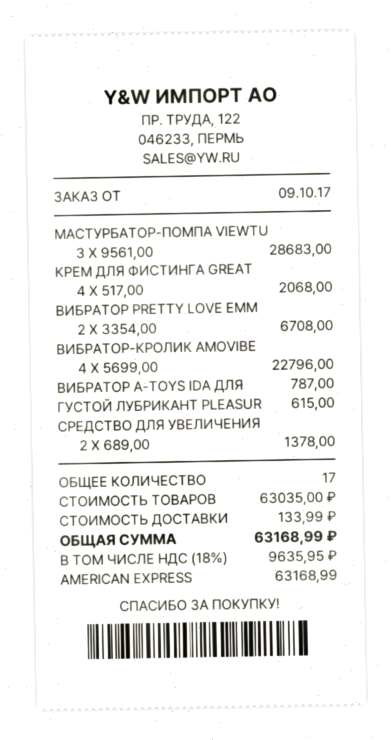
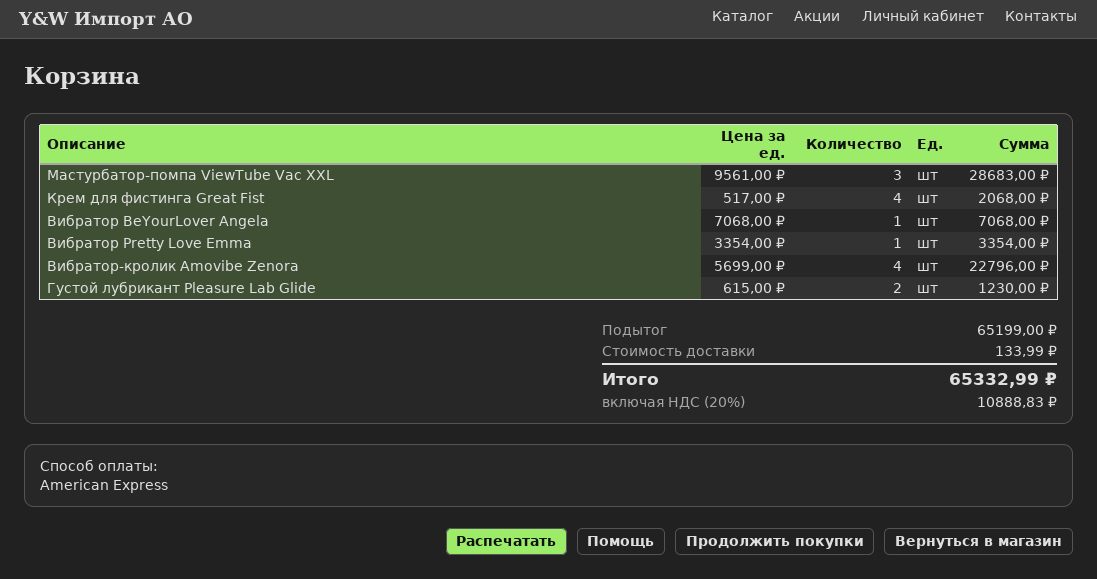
ВИБРАТОР PRETTY LOVE EMM: 2 x 3354.00 = 6708.00 -> 1 x 3354.00 = 3354.00
ВИБРАТОР A-TOYS IDA ДЛЯ: 1 x 787.00 = 787.00 -> none
ГУСТОЙ ЛУБРИКАНТ PLEASUR: 1 x 615.00 = 615.00 -> 2 x 615.00 = 1230.00
СРЕДСТВО ДЛЯ УВЕЛИЧЕНИЯ: 2 x 689.00 = 1378.00 -> none
Вибратор BeYourLover Angela: none -> 1 x 7068.00 = 7068.00
subtotal: 63035.00 -> 65199.00
tax: 18% = 9635.95 -> 20% = 10888.83
total: 63168.99 -> 65332.99

